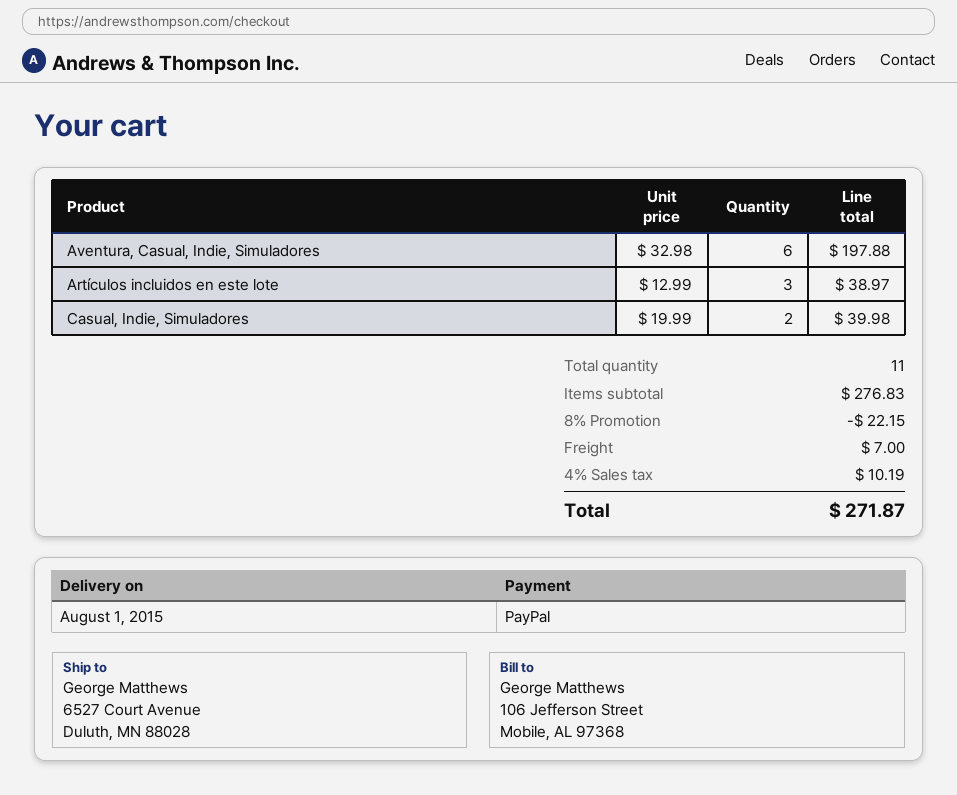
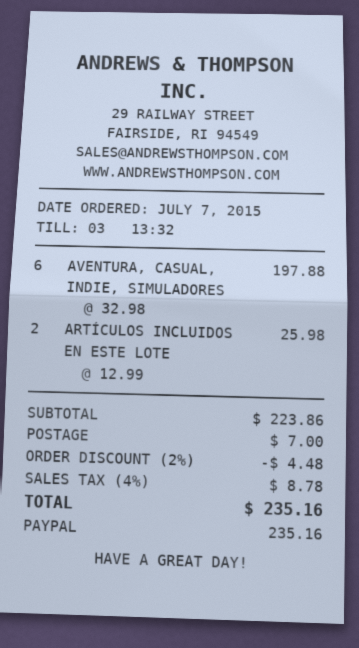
Artículos incluidos en este lote: 3 x 12.99 = 38.97 -> 2 x 12.99 = 25.98
Casual, Indie, Simuladores: 2 x 19.99 = 39.98 -> none
subtotal: 276.83 -> 223.86
discount: 8% = 22.15 -> 2% = 4.48
tax: 4% = 10.19 -> 4% = 8.78
total: 271.87 -> 235.16

